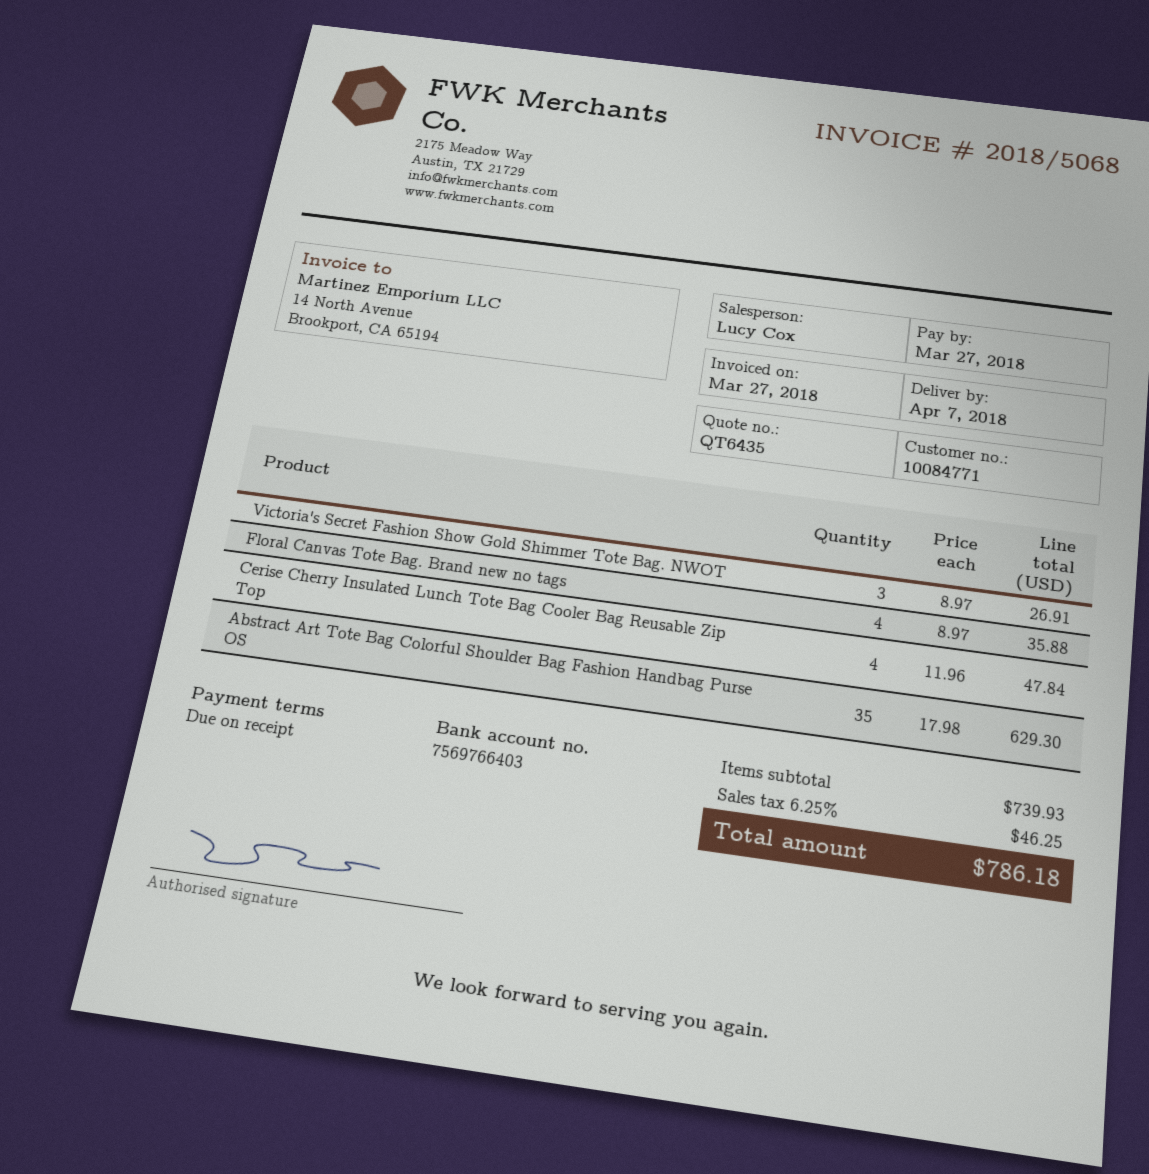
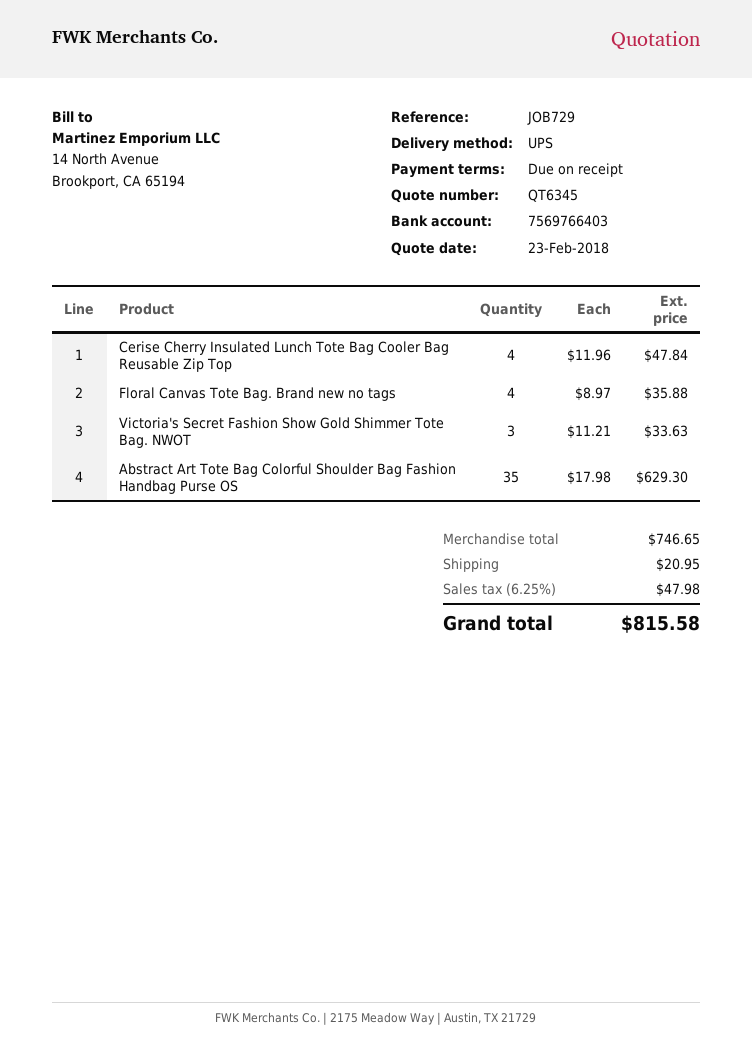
quote number: QT6435 -> QT6345
Victoria's Secret Fashion Show Gold Shimmer Tote Bag. NWOT: 3 x 8.97 = 26.91 -> 3 x 11.21 = 33.63
subtotal: 739.93 -> 746.65
shipping: none -> 20.95
tax: 6.25% = 46.25 -> 6.25% = 47.98
total: 786.18 -> 815.58

